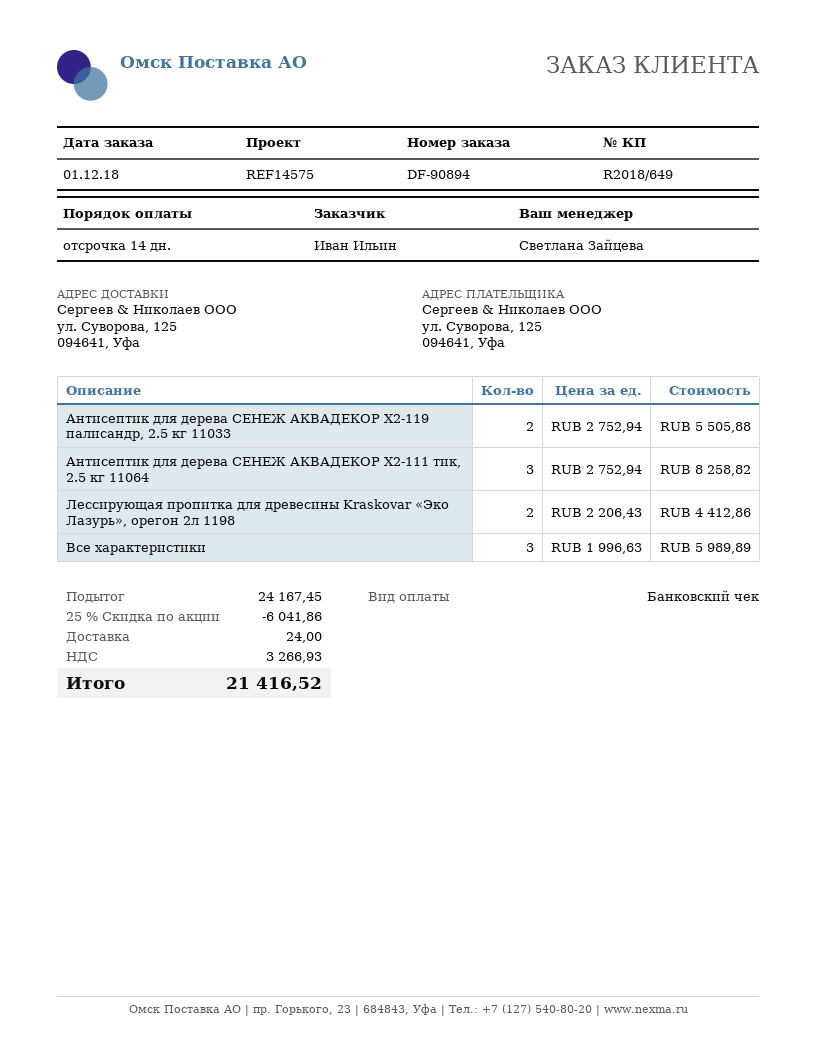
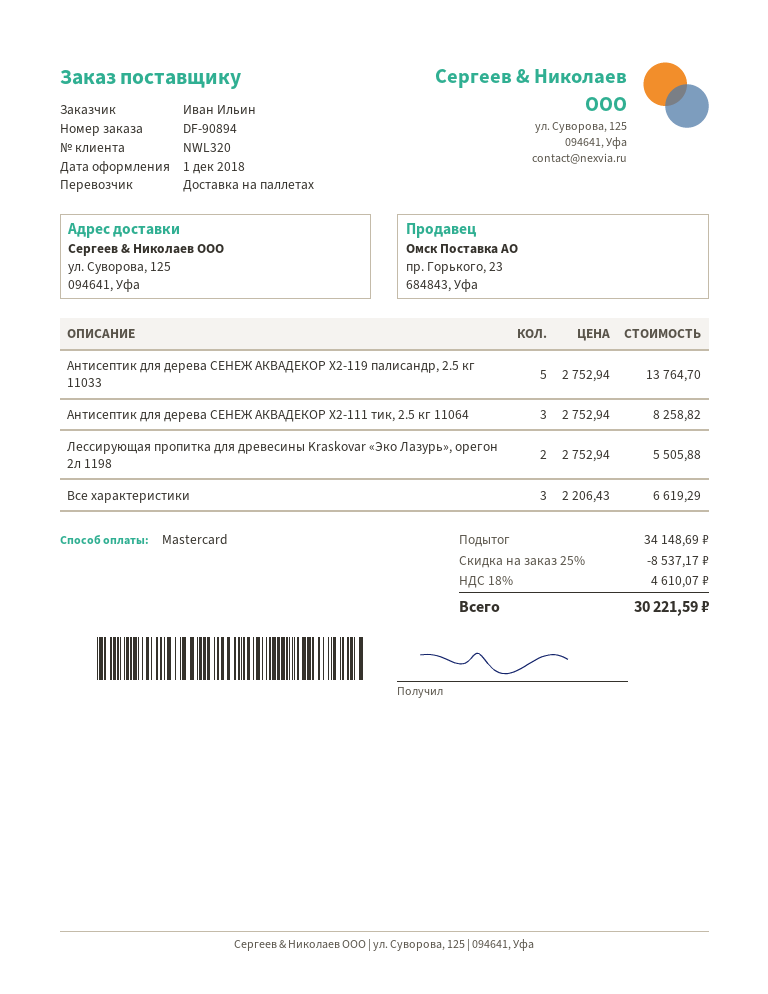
payment method: cheque -> Mastercard
Антисептик для дерева СЕНЕЖ АКВАДЕКОР Х2-119 палисандр, 2.5 кг 11033: 2 x 2752.94 = 5505.88 -> 5 x 2752.94 = 13764.70
Лессирующая пропитка для древесины Kraskovar «Эко Лазурь», орегон 2л 1198: 2 x 2206.43 = 4412.86 -> 2 x 2752.94 = 5505.88
Все характеристики: 3 x 1996.63 = 5989.89 -> 3 x 2206.43 = 6619.29
subtotal: 24167.45 -> 34148.69
discount: 25% = 6041.86 -> 25% = 8537.17
shipping: 24.00 -> none
tax: 3266.93 -> 4610.07
total: 21416.52 -> 30221.59

